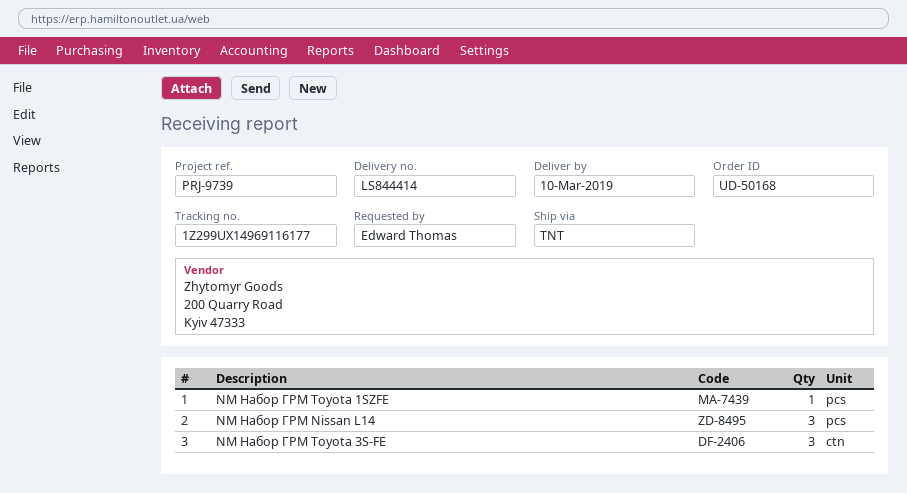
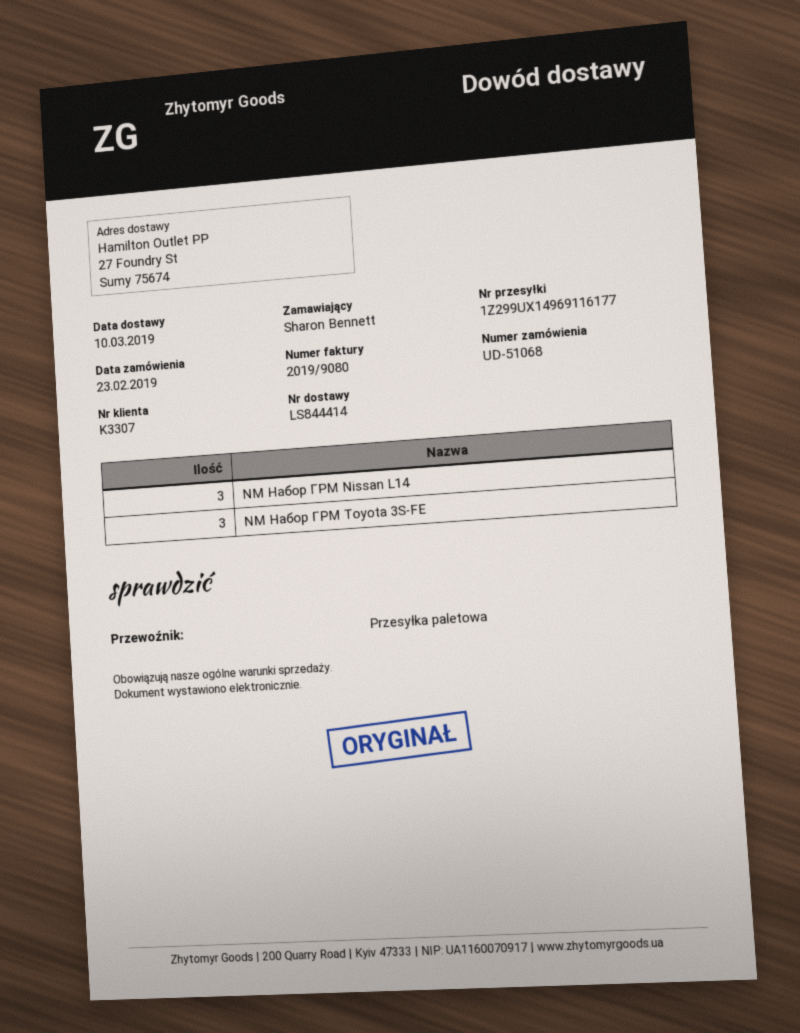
order number: UD-50168 -> UD-51068
ordered by: Edward Thomas -> Sharon Bennett
shipping method: TNT -> pallet freight
NM Набор ГРМ Toyota 1SZFE: 1 -> none

